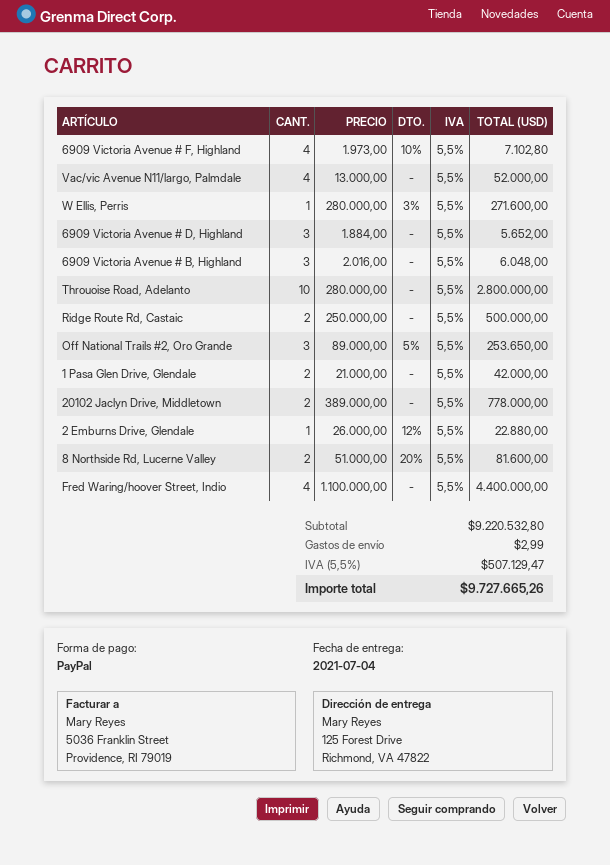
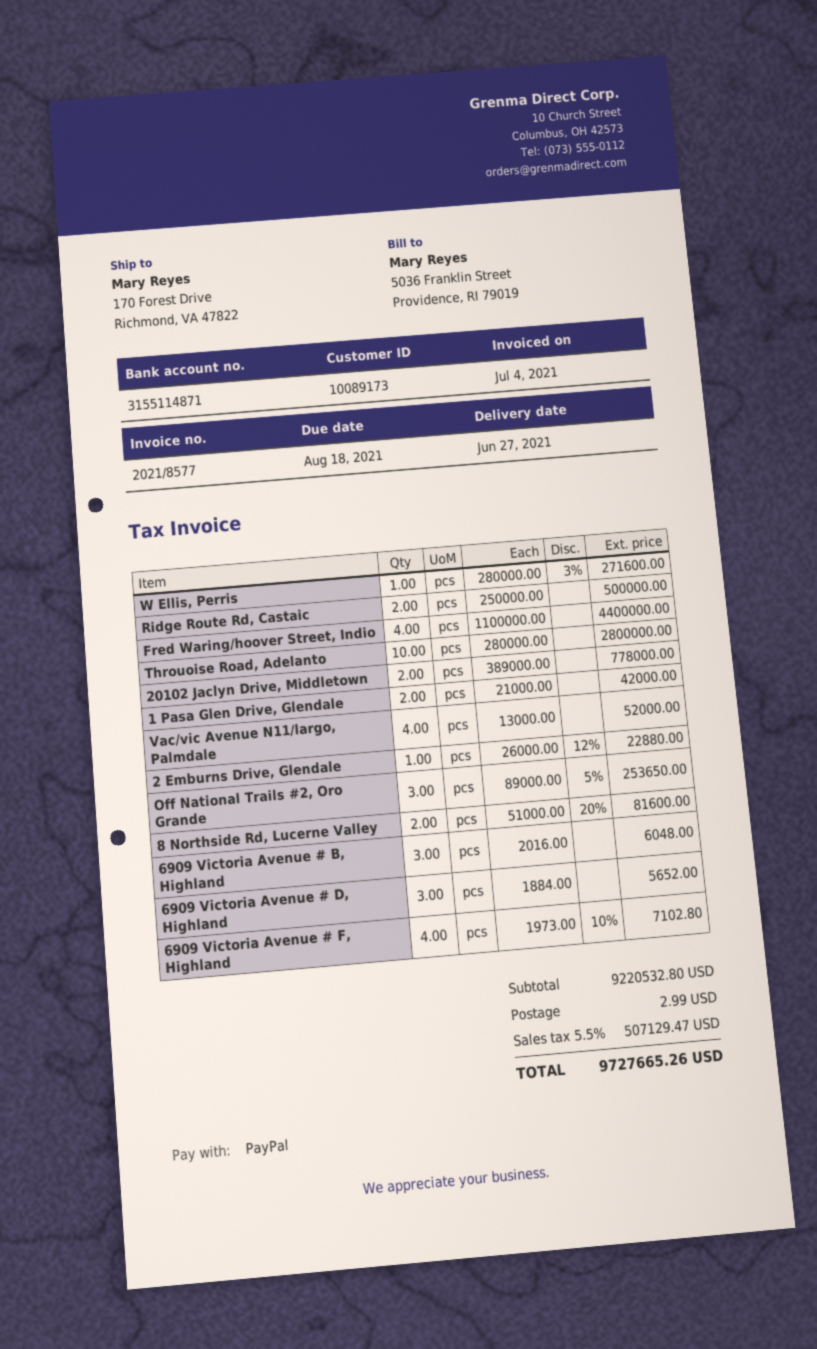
delivery date: 2021-07-04 -> 2021-06-27
ship to: 125 Forest Drive, Richmond, VA 47822 -> 170 Forest Drive, Richmond, VA 47822

